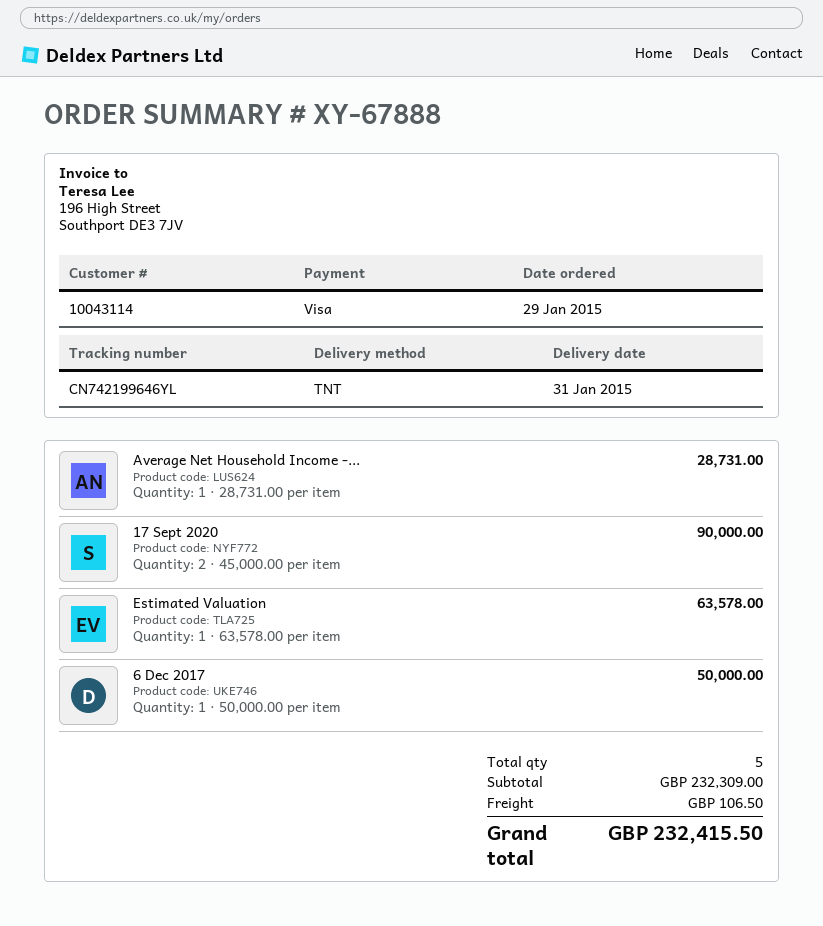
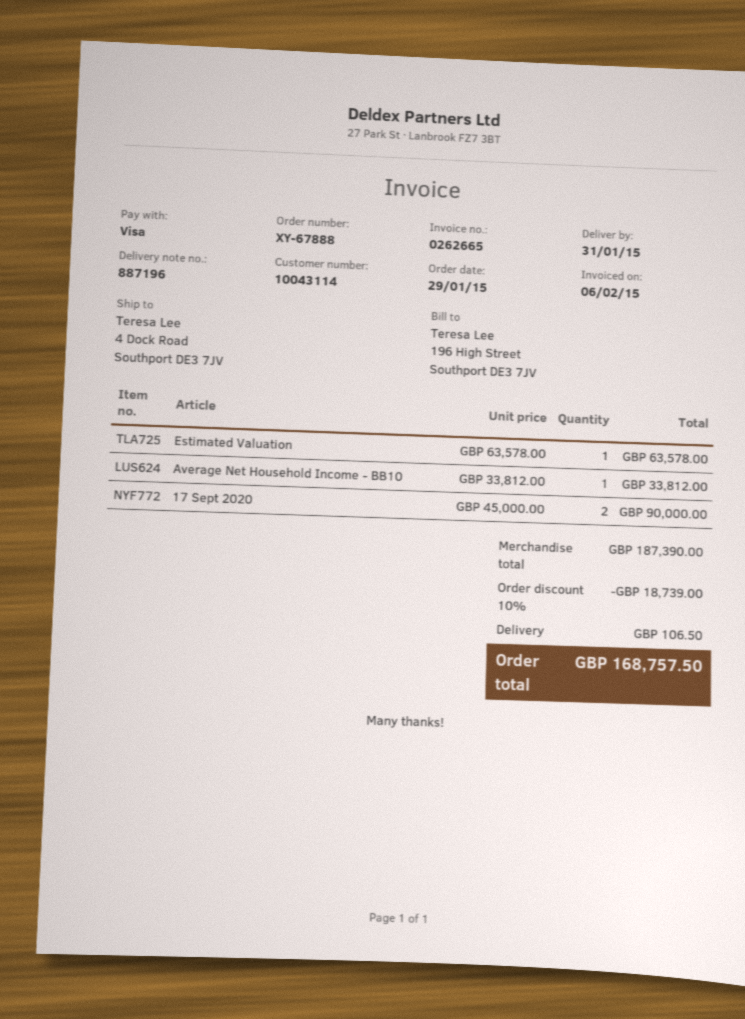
Average Net Household Income -...: 1 x 28731.00 = 28731.00 -> 1 x 33812.00 = 33812.00
6 Dec 2017: 1 x 50000.00 = 50000.00 -> none
subtotal: 232309.00 -> 187390.00
discount: none -> 10% = 18739.00
total: 232415.50 -> 168757.50

